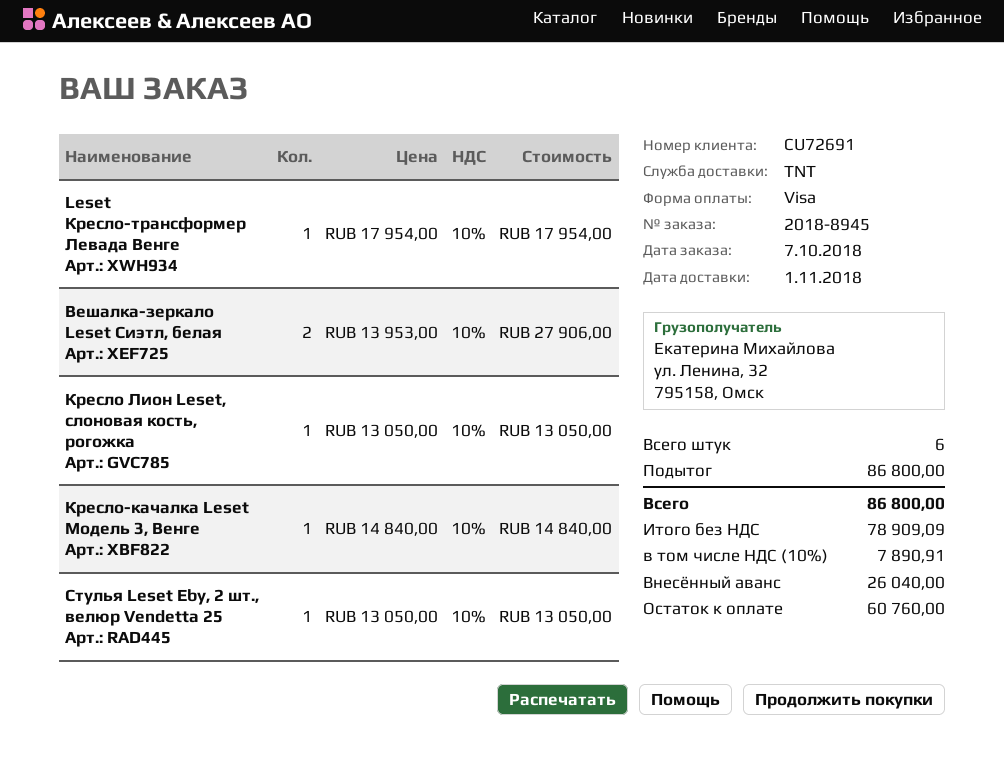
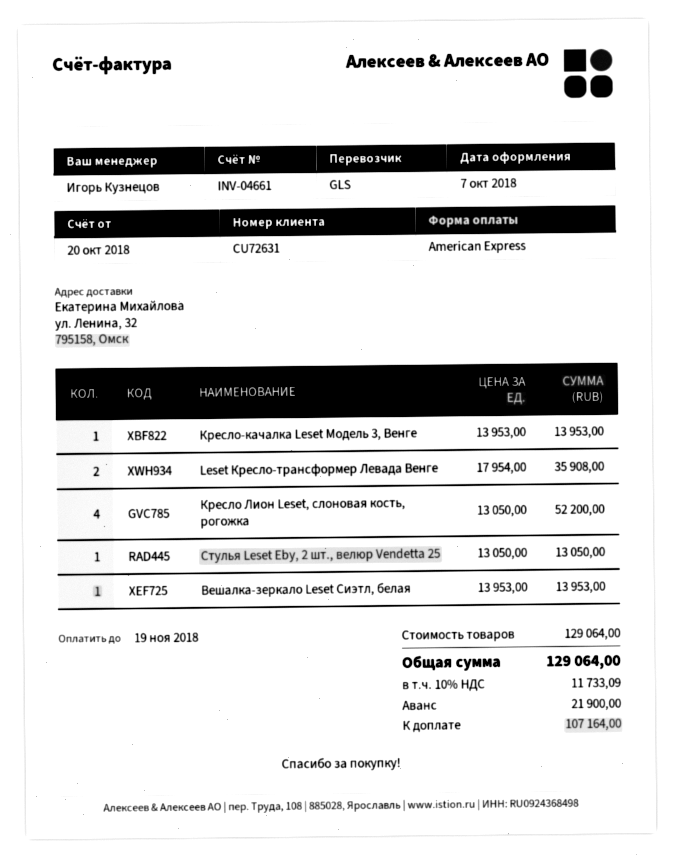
customer number: CU72691 -> CU72631
payment method: Visa -> American Express
shipping method: TNT -> GLS
Leset Кресло-трансформер Левада Венге: 1 x 17954.00 = 17954.00 -> 2 x 17954.00 = 35908.00
Вешалка-зеркало Leset Сиэтл, белая: 2 x 13953.00 = 27906.00 -> 1 x 13953.00 = 13953.00
Кресло Лион Leset, слоновая кость, рогожка: 1 x 13050.00 = 13050.00 -> 4 x 13050.00 = 52200.00
Кресло-качалка Leset Модель 3, Венге: 1 x 14840.00 = 14840.00 -> 1 x 13953.00 = 13953.00
subtotal: 86800.00 -> 129064.00
tax: 10% = 7890.91 -> 10% = 11733.09
total: 86800.00 -> 129064.00
deposit: 26040.00 -> 21900.00
balance: 60760.00 -> 107164.00

